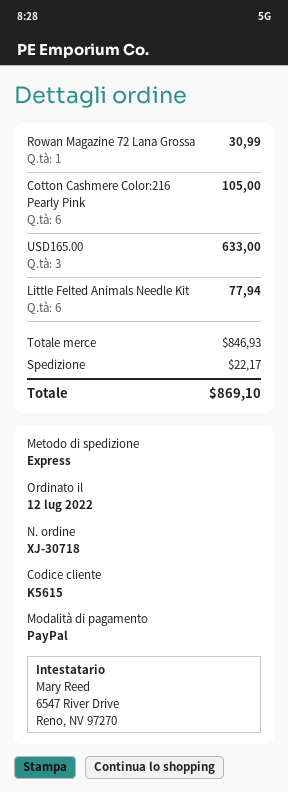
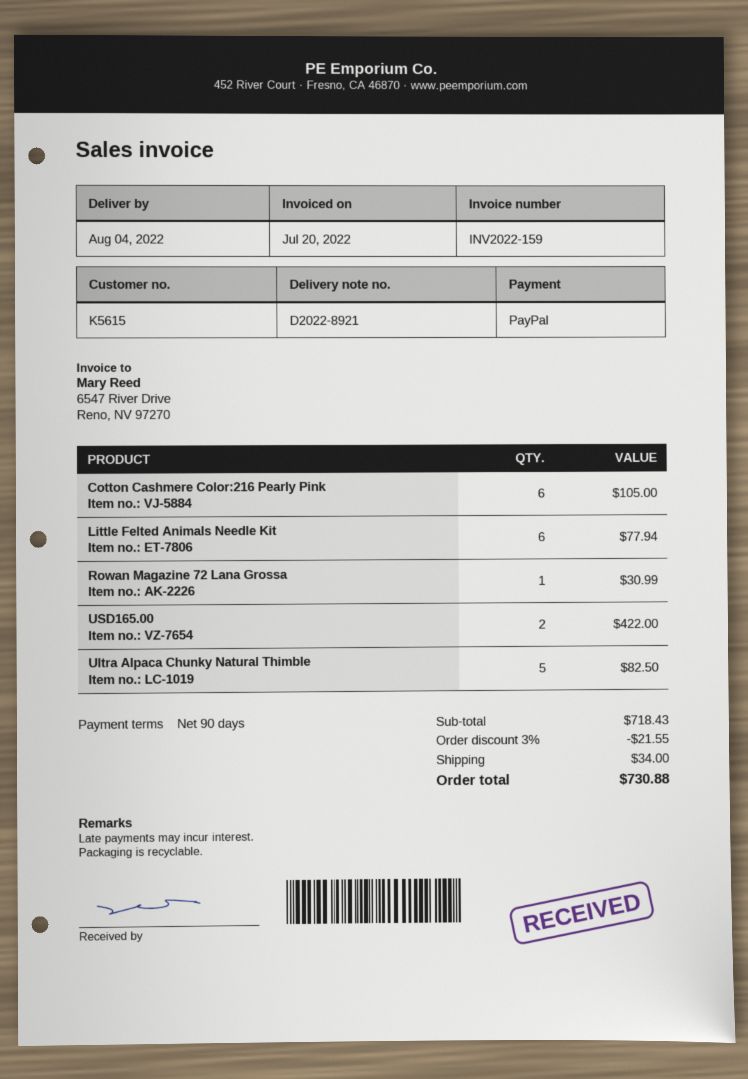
USD165.00: 3 for 633.00 -> 2 for 422.00
Ultra Alpaca Chunky Natural Thimble: none -> 5 for 82.50
subtotal: 846.93 -> 718.43
discount: none -> 3% = 21.55
shipping: 22.17 -> 34.00
total: 869.10 -> 730.88

